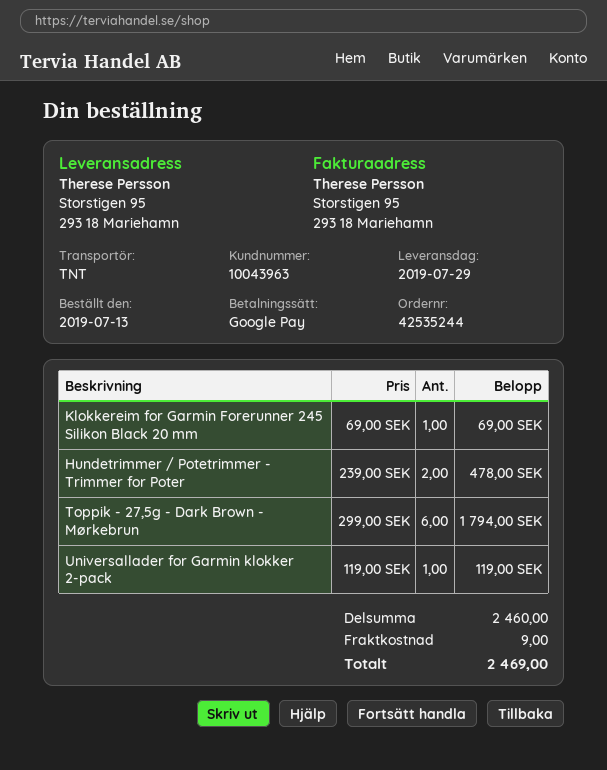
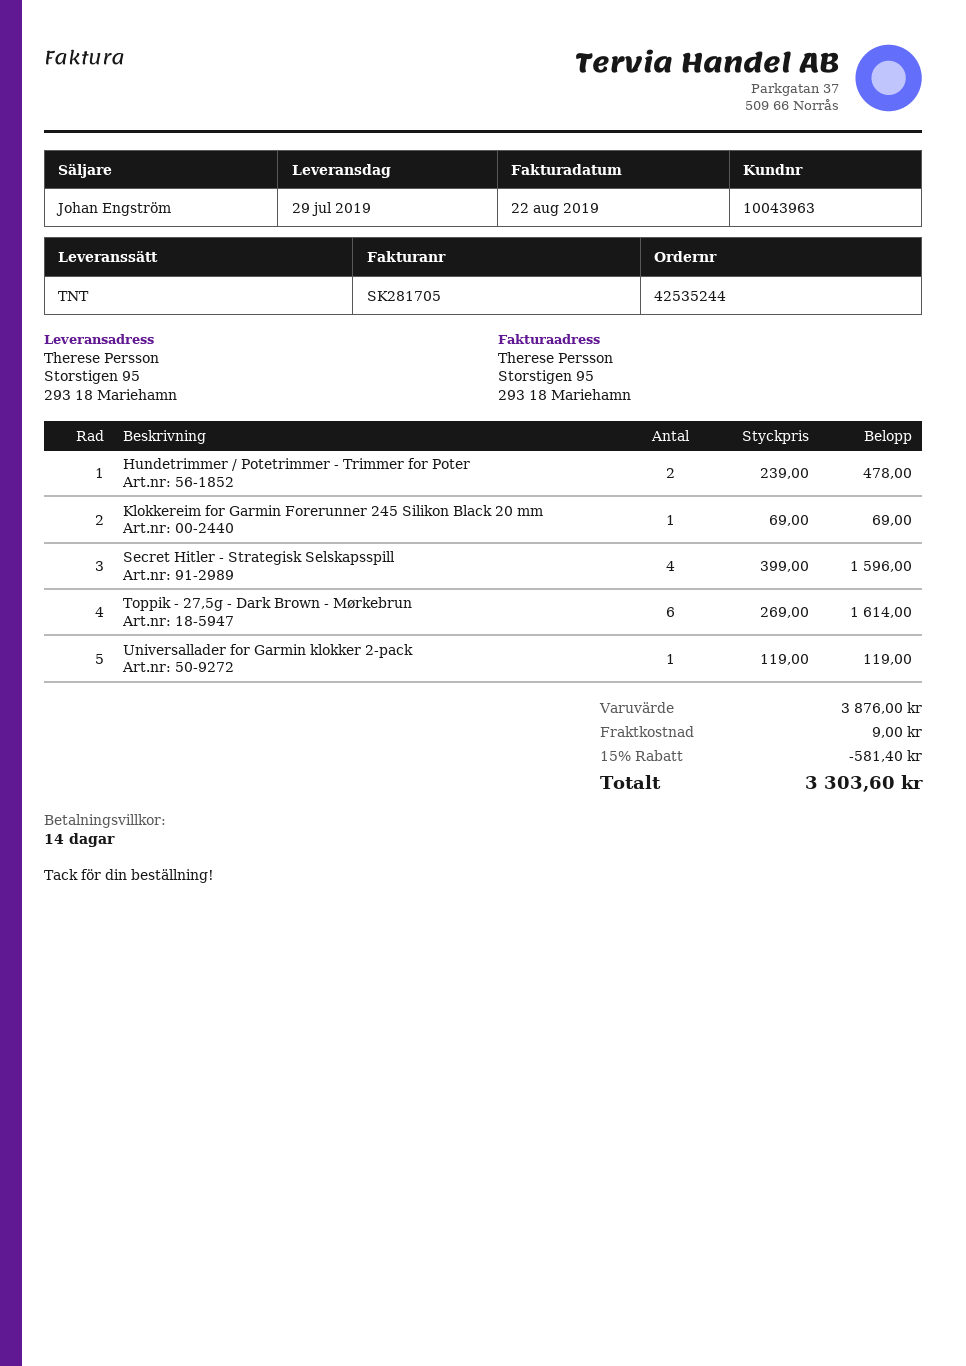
Toppik - 27,5g - Dark Brown - Mørkebrun: 6 x 299.00 = 1794.00 -> 6 x 269.00 = 1614.00
Secret Hitler - Strategisk Selskapsspill: none -> 4 x 399.00 = 1596.00
subtotal: 2460.00 -> 3876.00
discount: none -> 15% = 581.40
total: 2469.00 -> 3303.60

